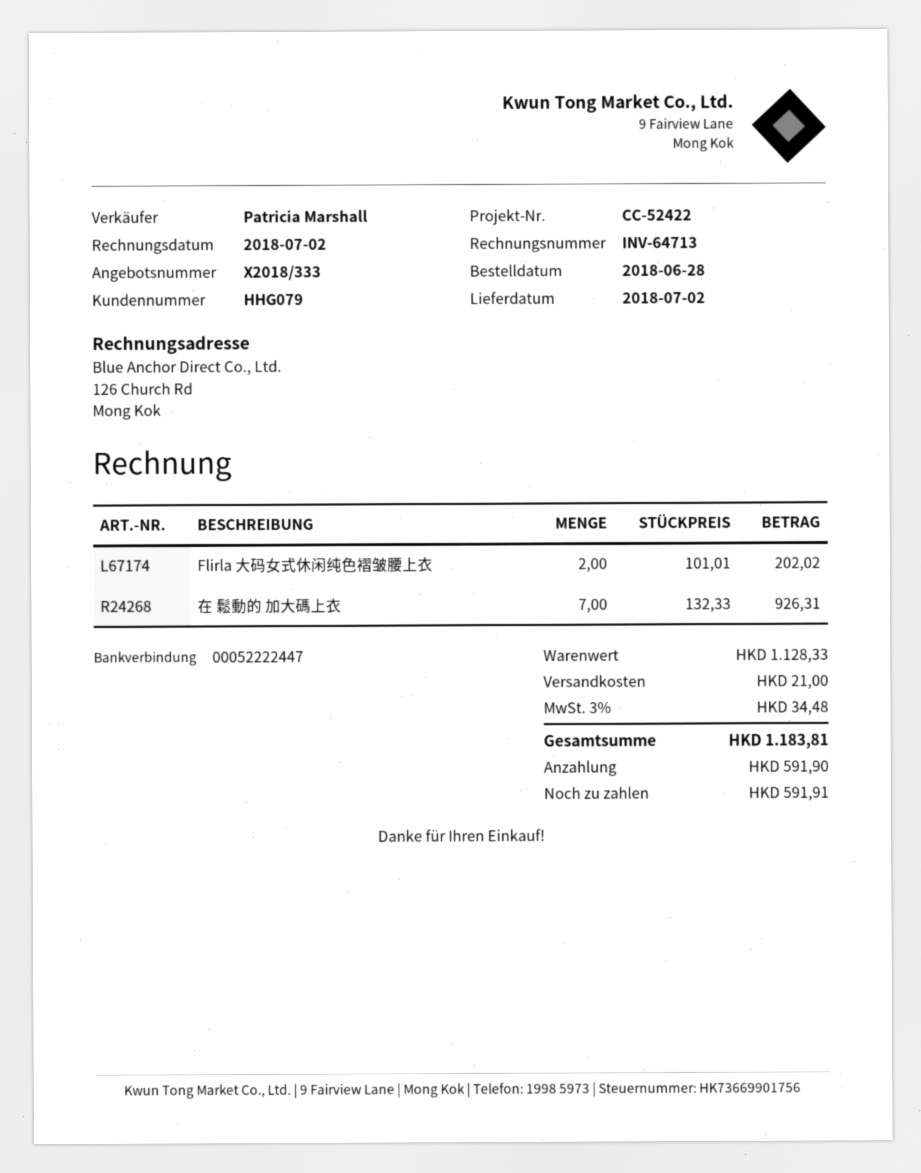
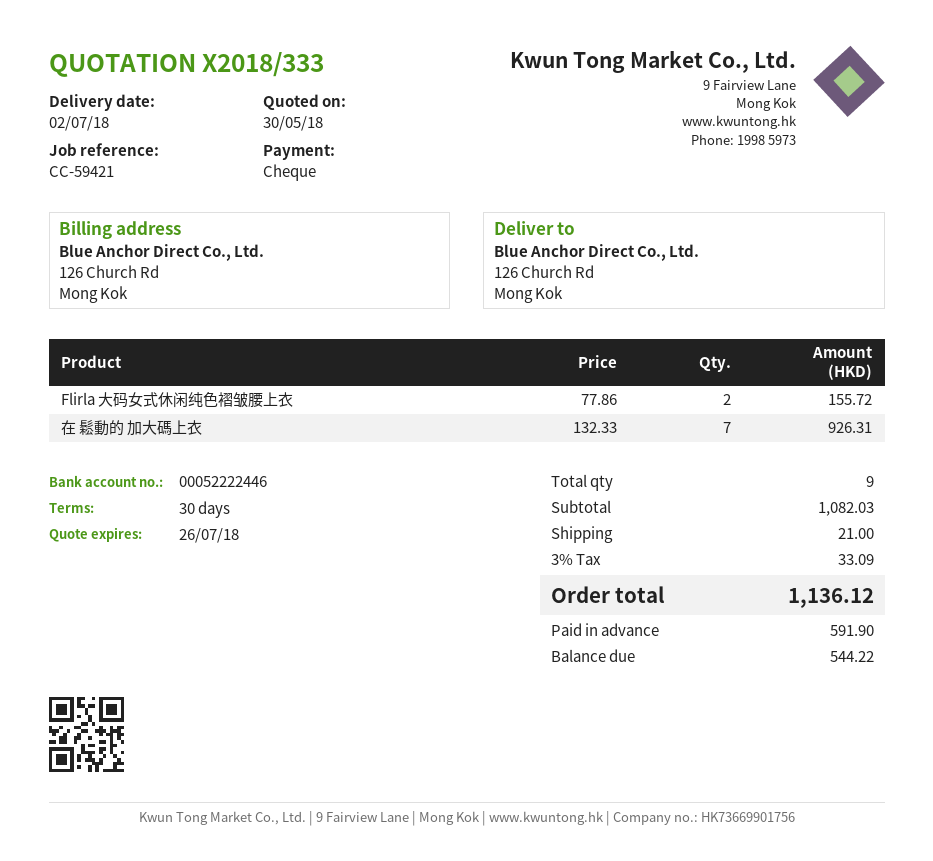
reference: CC-52422 -> CC-59421
bank account: 00052222447 -> 00052222446
Flirla 大码女式休闲纯色褶皱腰上衣: 2 x 101.01 = 202.02 -> 2 x 77.86 = 155.72
subtotal: 1128.33 -> 1082.03
tax: 3% = 34.48 -> 3% = 33.09
total: 1183.81 -> 1136.12
balance: 591.91 -> 544.22

